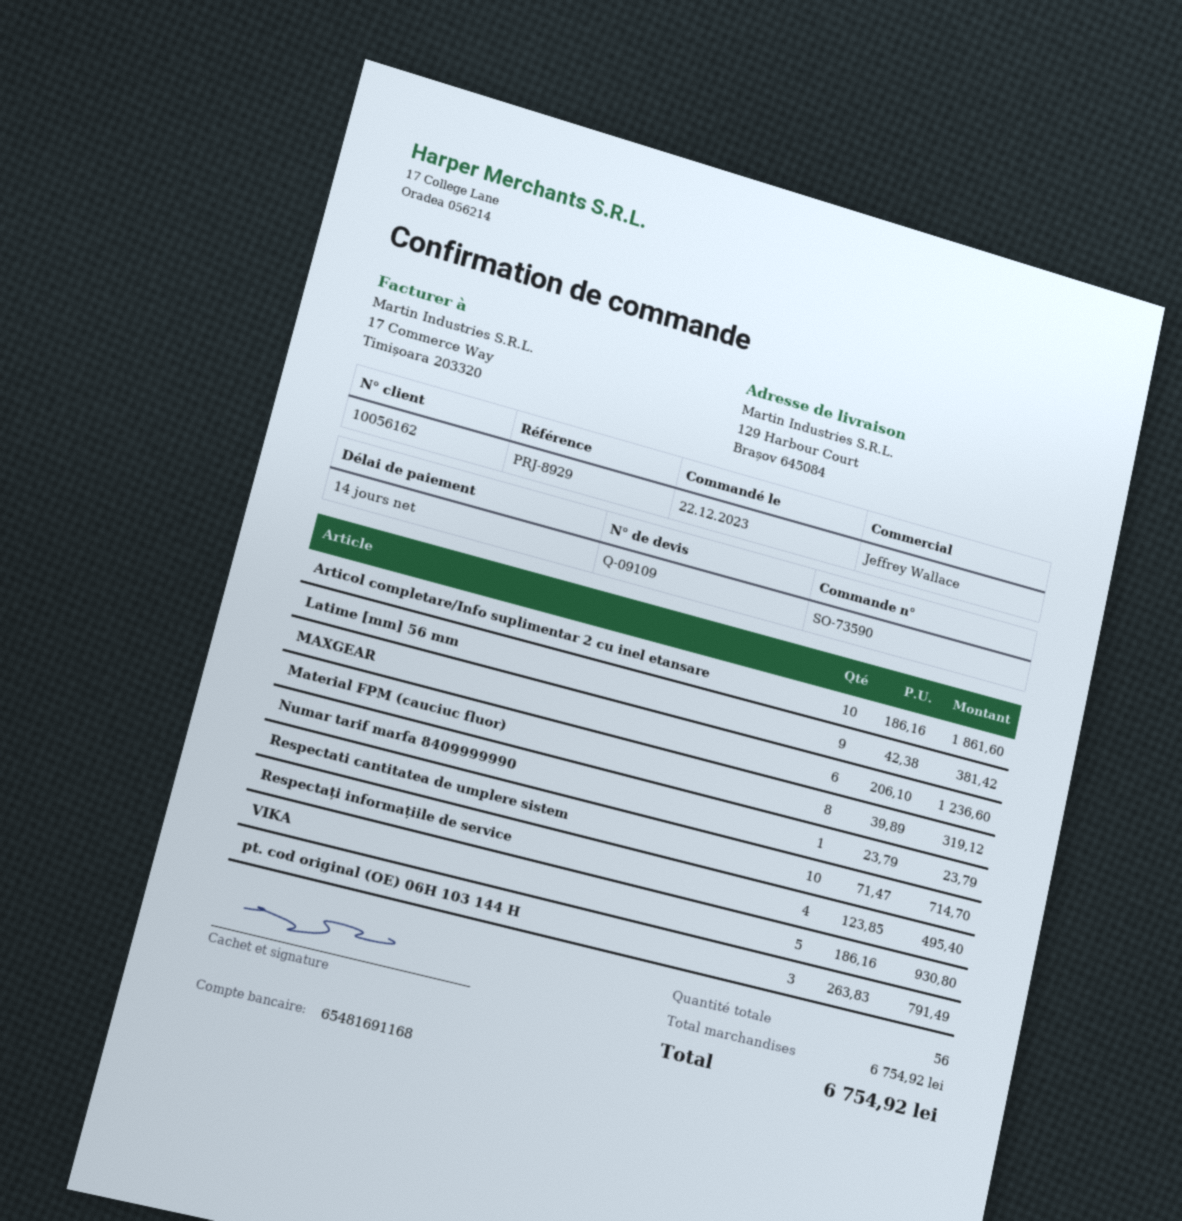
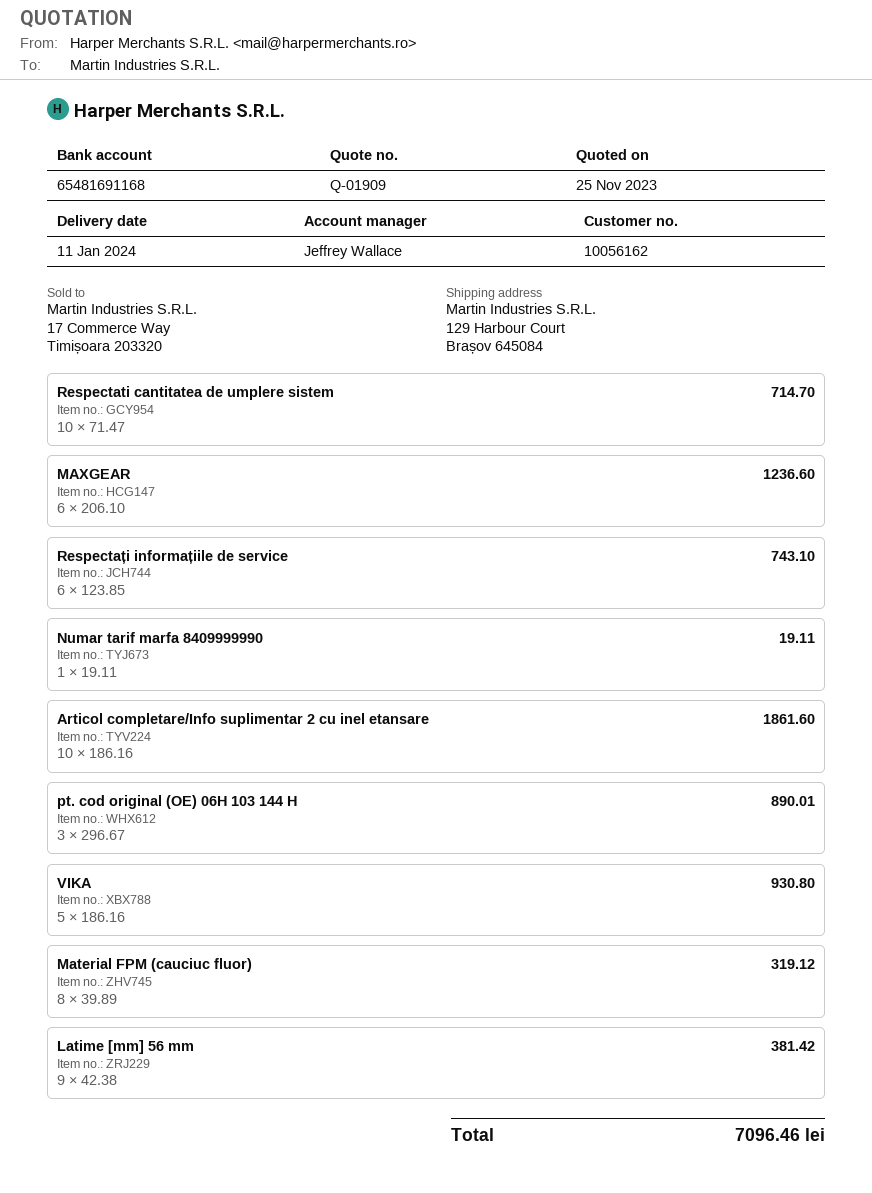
quote number: Q-09109 -> Q-01909
Numar tarif marfa 8409999990: 1 x 23.79 = 23.79 -> 1 x 19.11 = 19.11
Respectați informațiile de service: 4 x 123.85 = 495.40 -> 6 x 123.85 = 743.10
pt. cod original (OE) 06H 103 144 H: 3 x 263.83 = 791.49 -> 3 x 296.67 = 890.01
total: 6754.92 -> 7096.46

